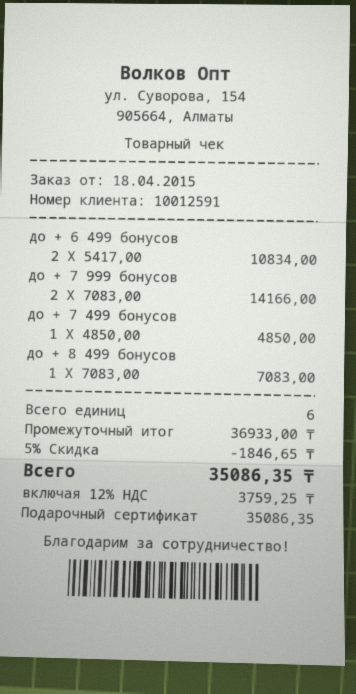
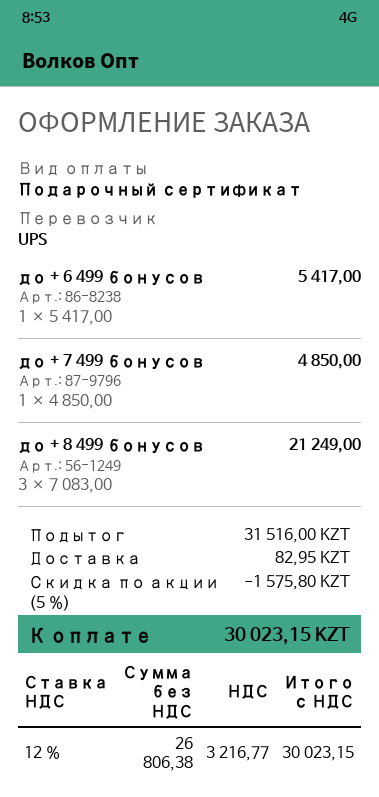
до + 6 499 бонусов: 2 x 5417.00 = 10834.00 -> 1 x 5417.00 = 5417.00
до + 7 999 бонусов: 2 x 7083.00 = 14166.00 -> none
до + 8 499 бонусов: 1 x 7083.00 = 7083.00 -> 3 x 7083.00 = 21249.00
subtotal: 36933.00 -> 31516.00
discount: 5% = 1846.65 -> 5% = 1575.80
shipping: none -> 82.95
tax: 12% = 3759.25 -> 12% = 3216.77
total: 35086.35 -> 30023.15

